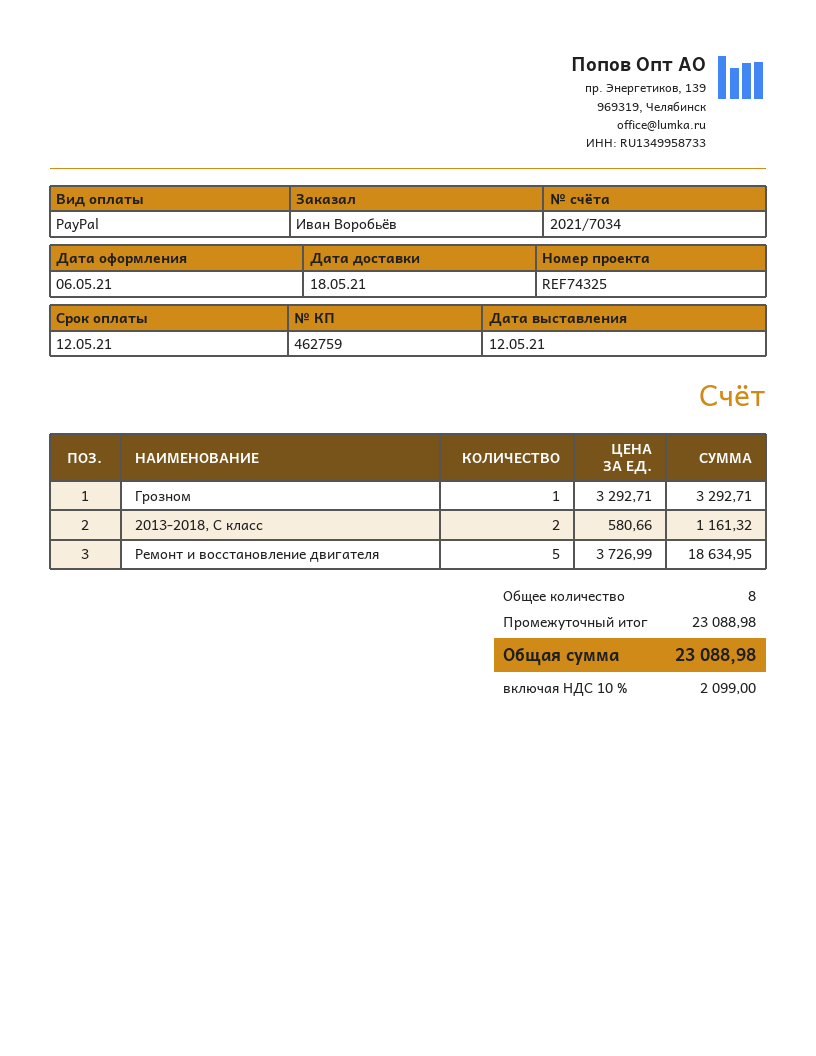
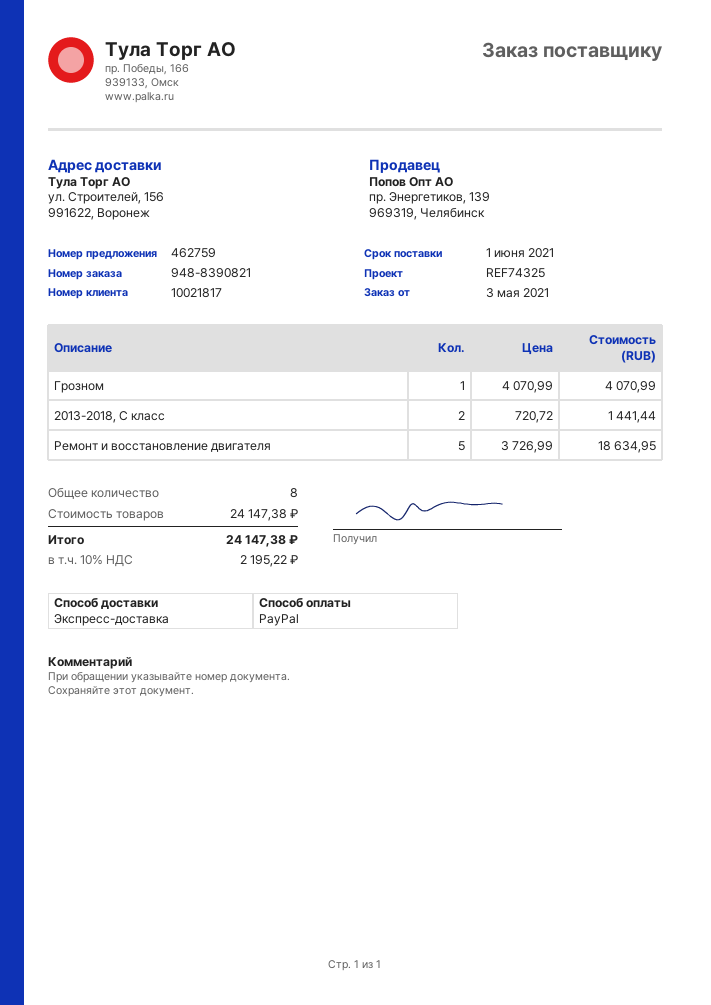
order date: 2021-05-06 -> 2021-05-03
delivery date: 2021-05-18 -> 2021-06-01
Грозном: 1 x 3292.71 = 3292.71 -> 1 x 4070.99 = 4070.99
2013-2018, C класс: 2 x 580.66 = 1161.32 -> 2 x 720.72 = 1441.44
subtotal: 23088.98 -> 24147.38
tax: 10% = 2099.00 -> 10% = 2195.22
total: 23088.98 -> 24147.38

